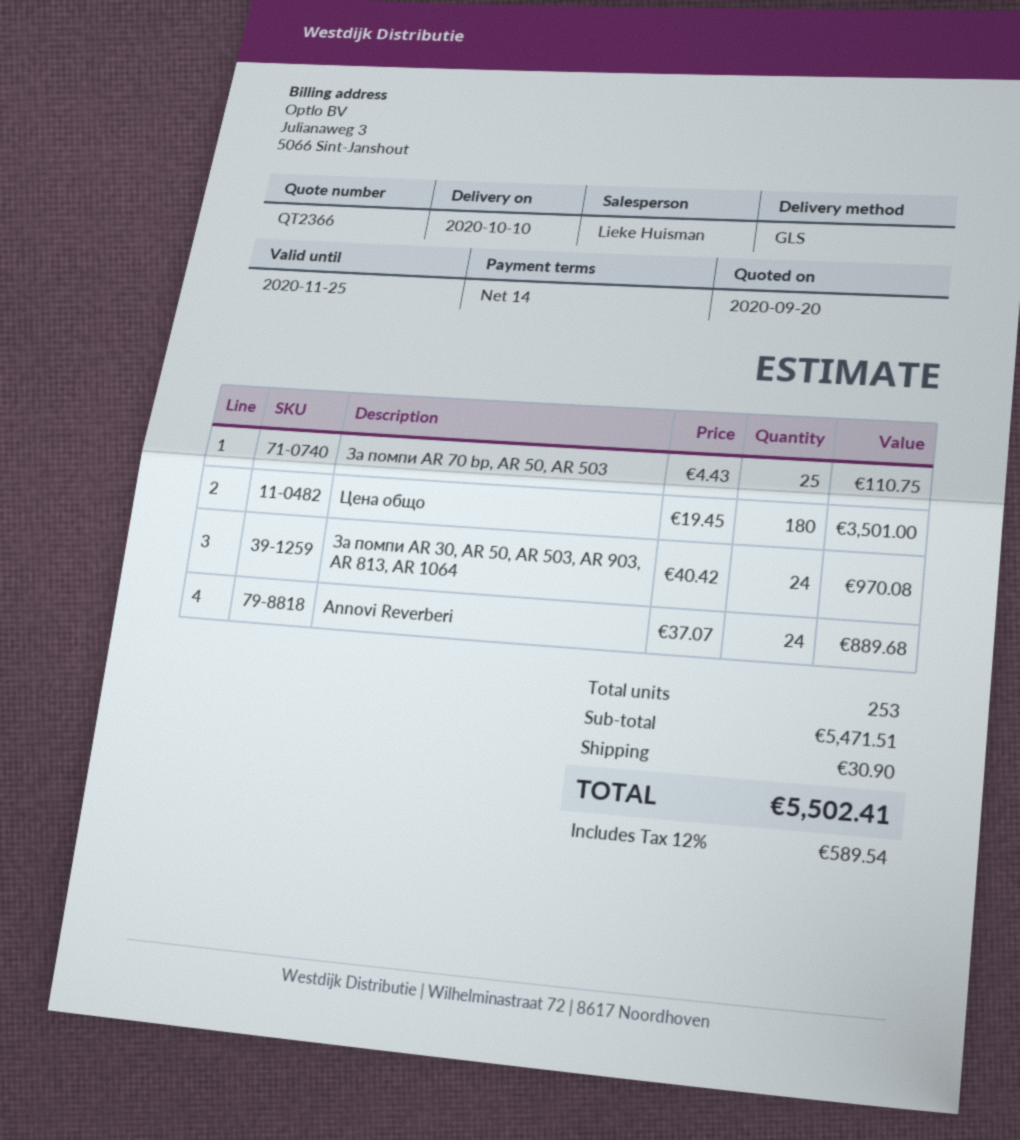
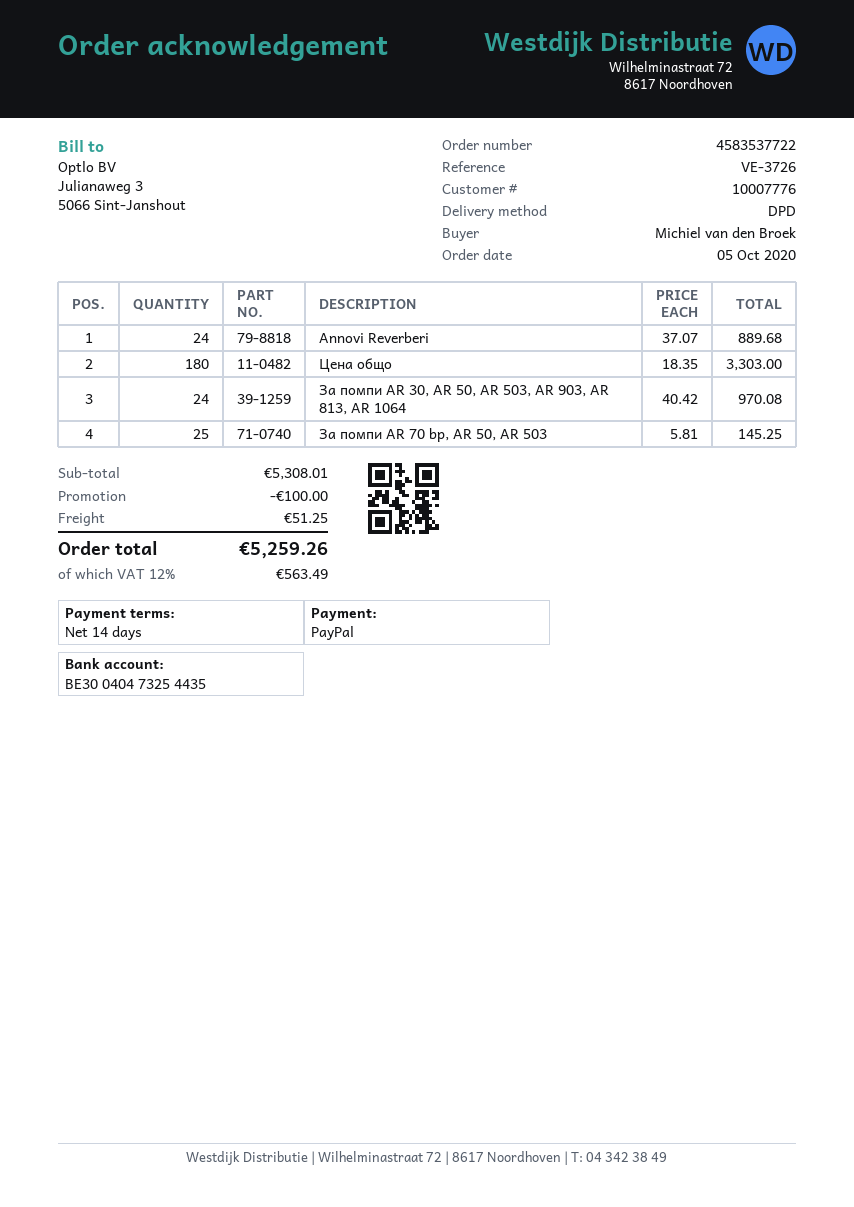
shipping method: GLS -> DPD
За помпи AR 70 bp, AR 50, AR 503: 25 x 4.43 = 110.75 -> 25 x 5.81 = 145.25
Цена общо: 180 x 19.45 = 3501.00 -> 180 x 18.35 = 3303.00
subtotal: 5471.51 -> 5308.01
discount: none -> 100.00
shipping: 30.90 -> 51.25
tax: 12% = 589.54 -> 12% = 563.49
total: 5502.41 -> 5259.26

